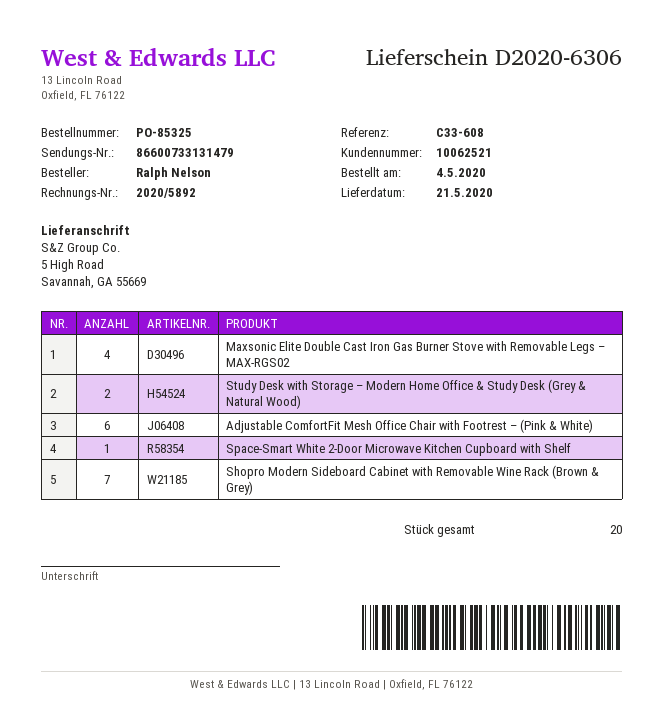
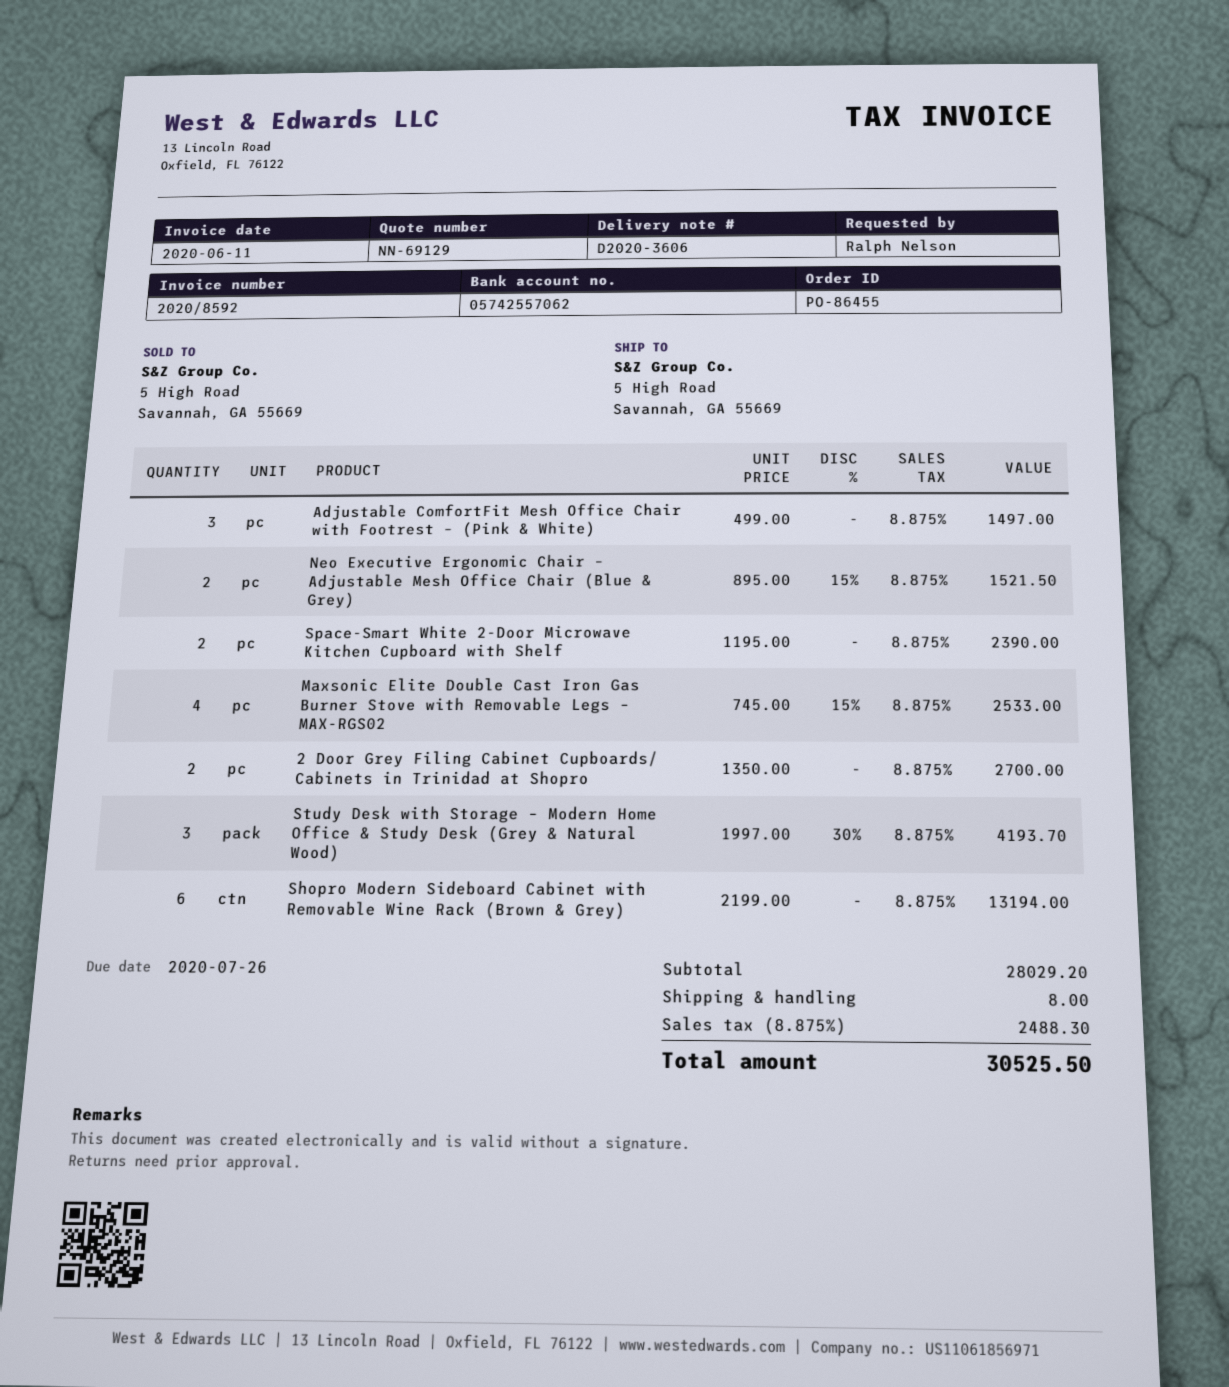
order number: PO-85325 -> PO-86455
delivery note number: D2020-6306 -> D2020-3606
invoice number: 2020/5892 -> 2020/8592
Study Desk with Storage – Modern Home Office & Study Desk (Grey & Natural Wood): 2 -> 3
Adjustable ComfortFit Mesh Office Chair with Footrest – (Pink & White): 6 -> 3
Space-Smart White 2-Door Microwave Kitchen Cupboard with Shelf: 1 -> 2
Shopro Modern Sideboard Cabinet with Removable Wine Rack (Brown & Grey): 7 -> 6
Neo Executive Ergonomic Chair – Adjustable Mesh Office Chair (Blue & Grey): none -> 2
2 Door Grey Filing Cabinet Cupboards/ Cabinets in Trinidad at Shopro: none -> 2

